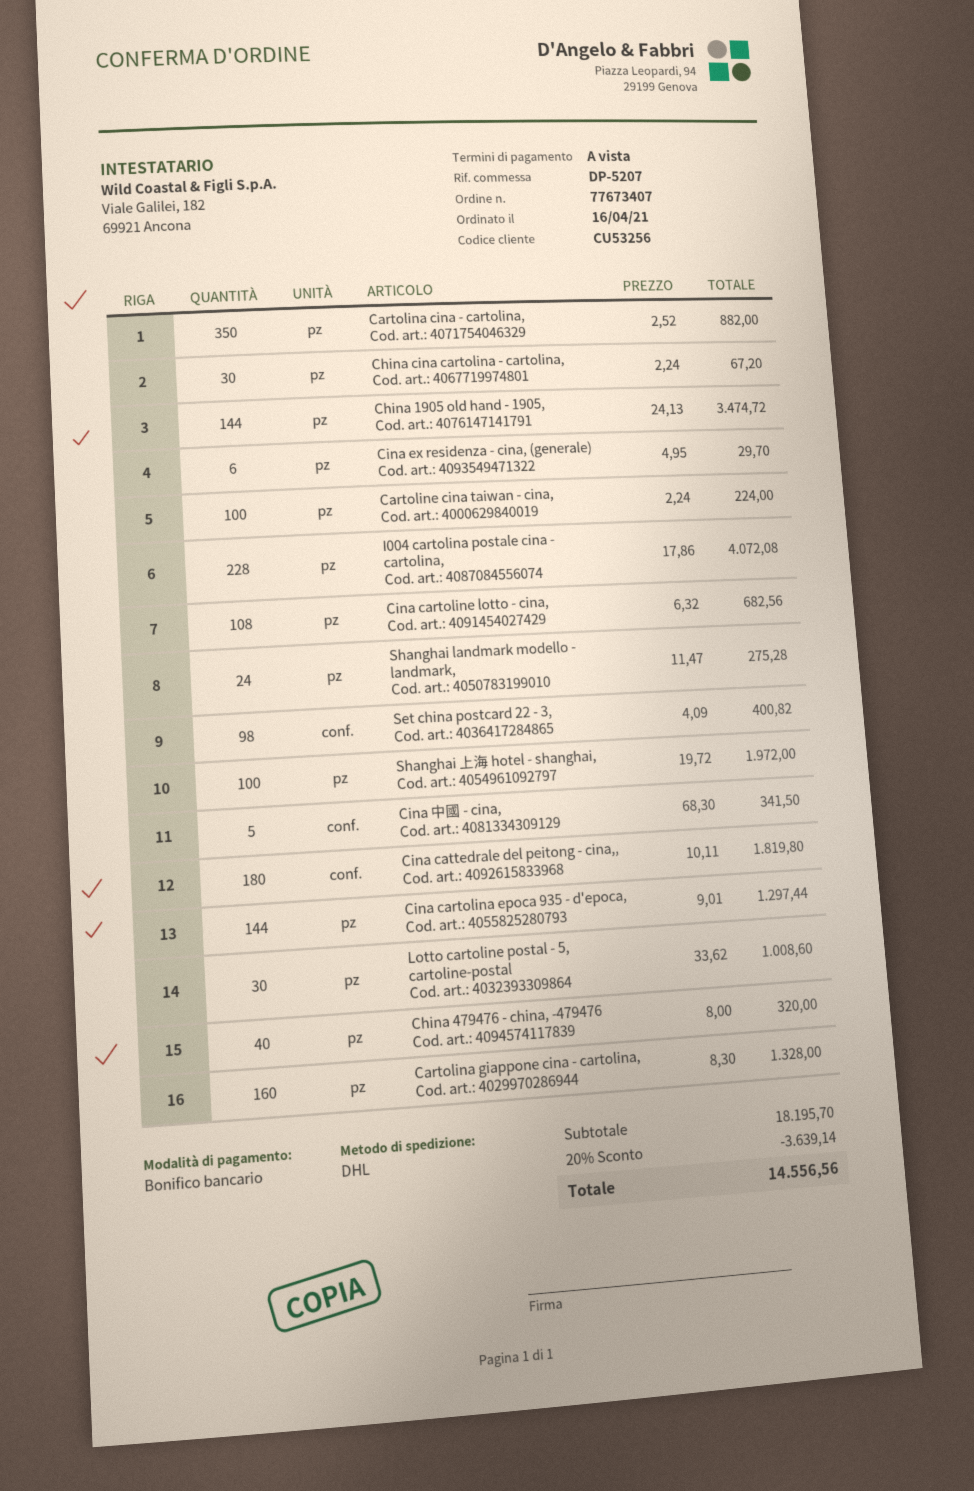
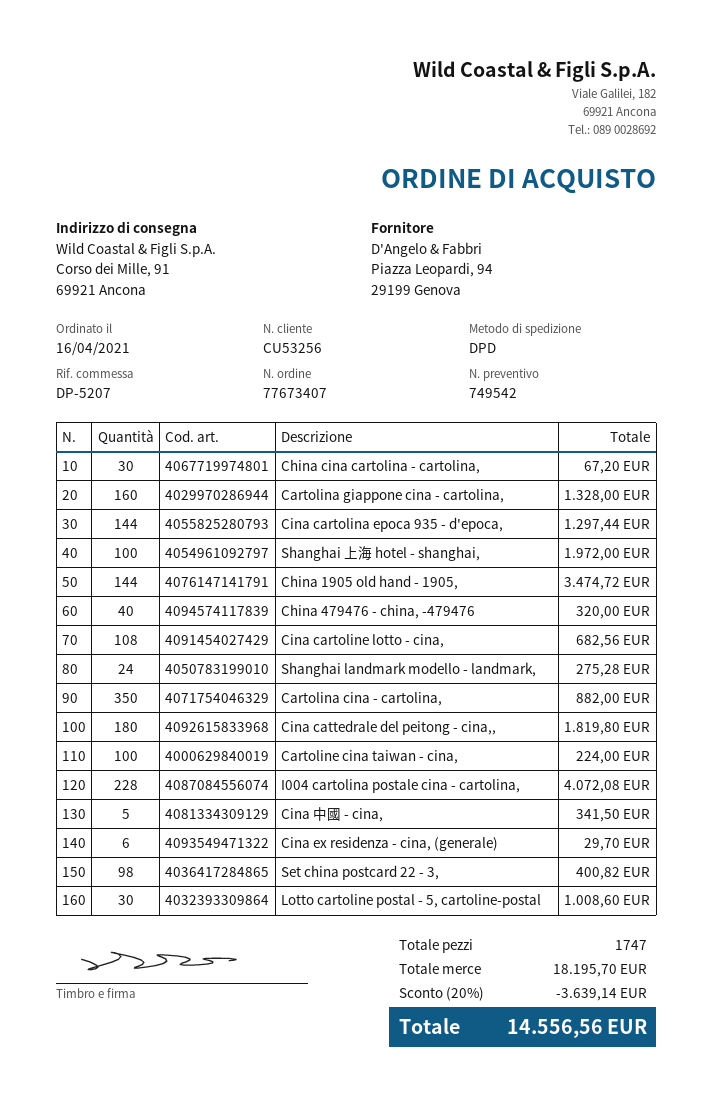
shipping method: DHL -> DPD

